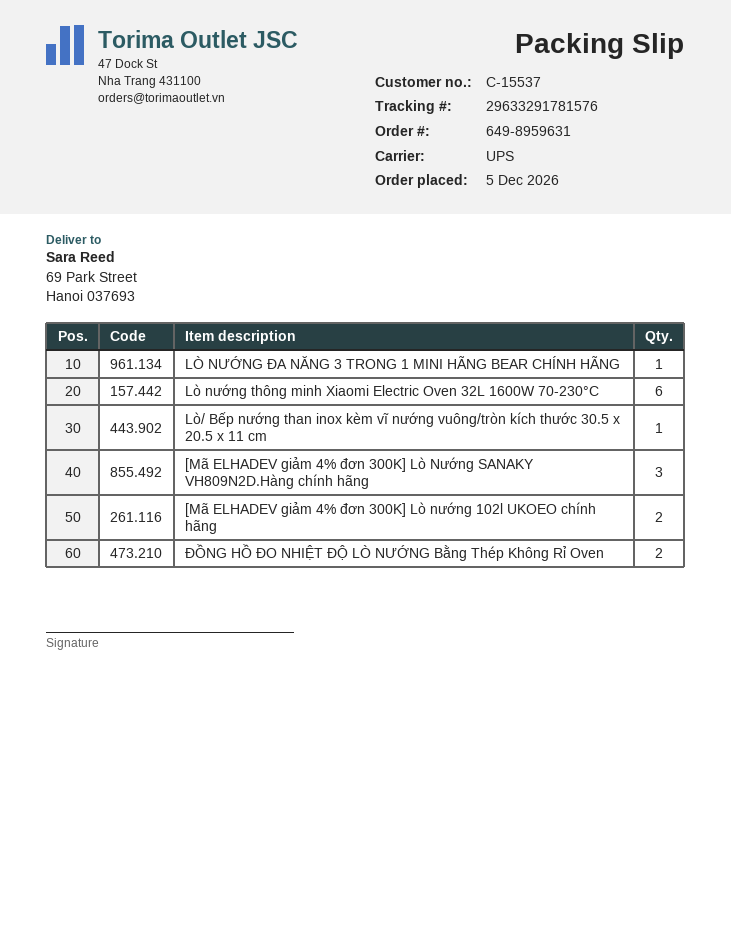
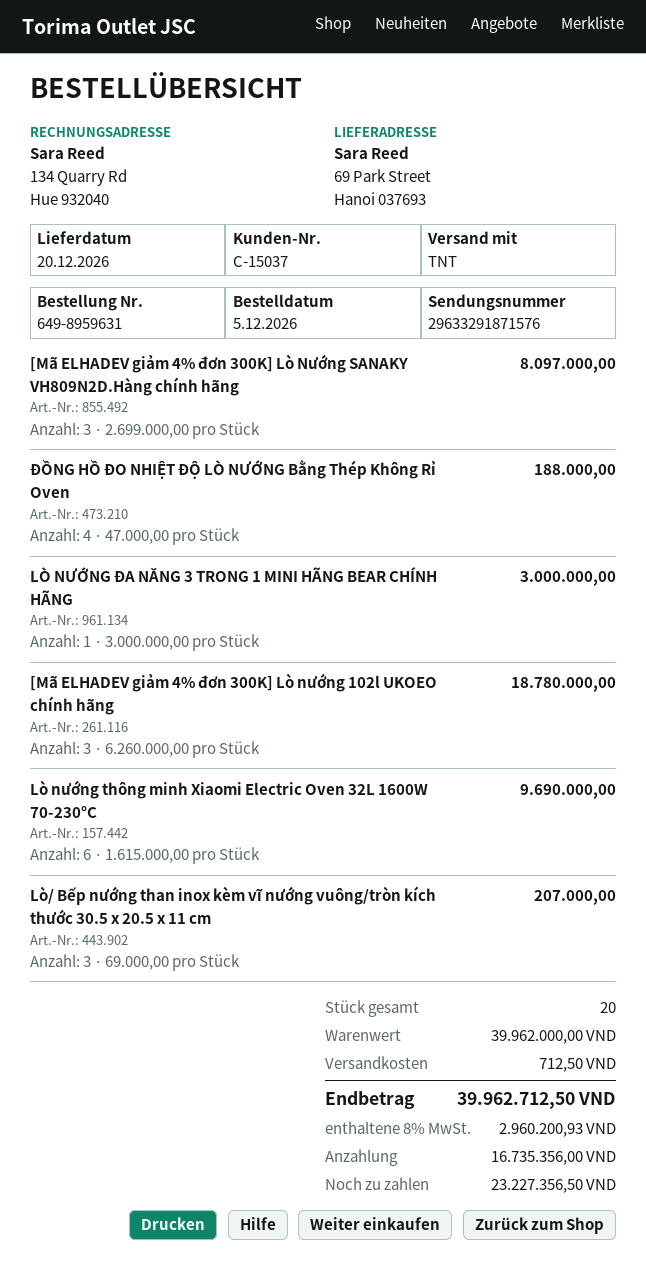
customer number: C-15537 -> C-15037
shipping method: UPS -> TNT
tracking number: 29633291781576 -> 29633291871576
Lò/ Bếp nướng than inox kèm vĩ nướng vuông/tròn kích thước 30.5 x 20.5 x 11 cm: 1 -> 3
[Mã ELHADEV giảm 4% đơn 300K] Lò nướng 102l UKOEO chính hãng: 2 -> 3
ĐỒNG HỒ ĐO NHIỆT ĐỘ LÒ NƯỚNG Bằng Thép Không Rỉ Oven: 2 -> 4

